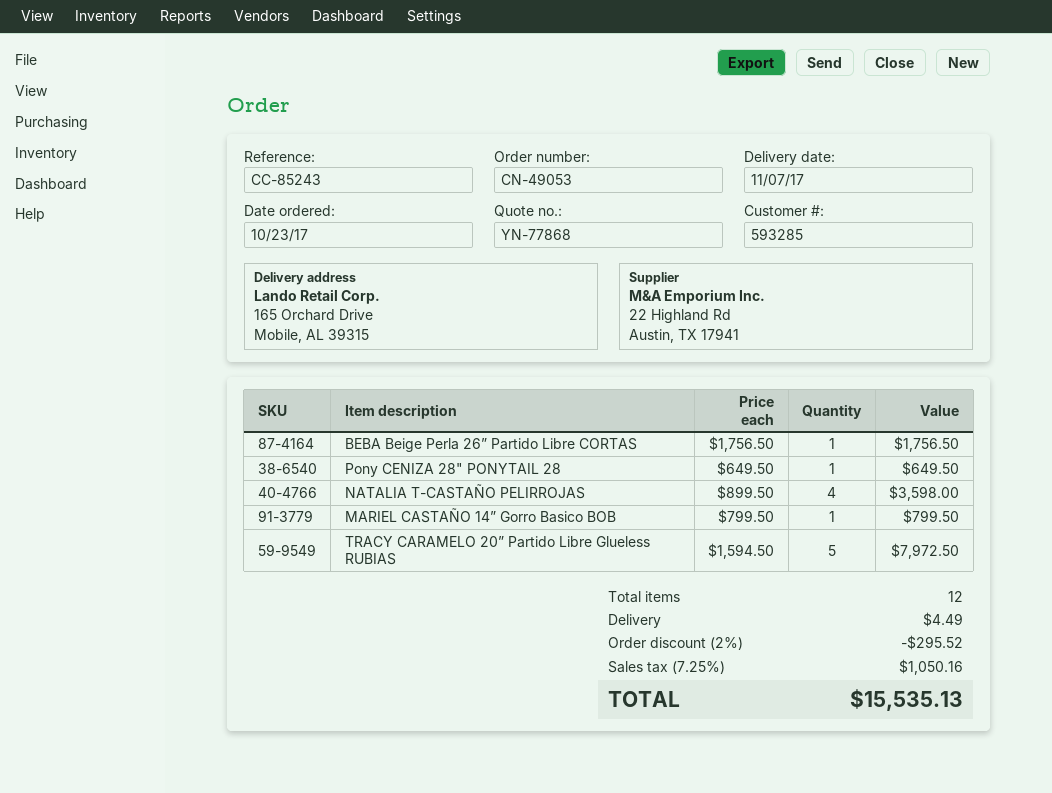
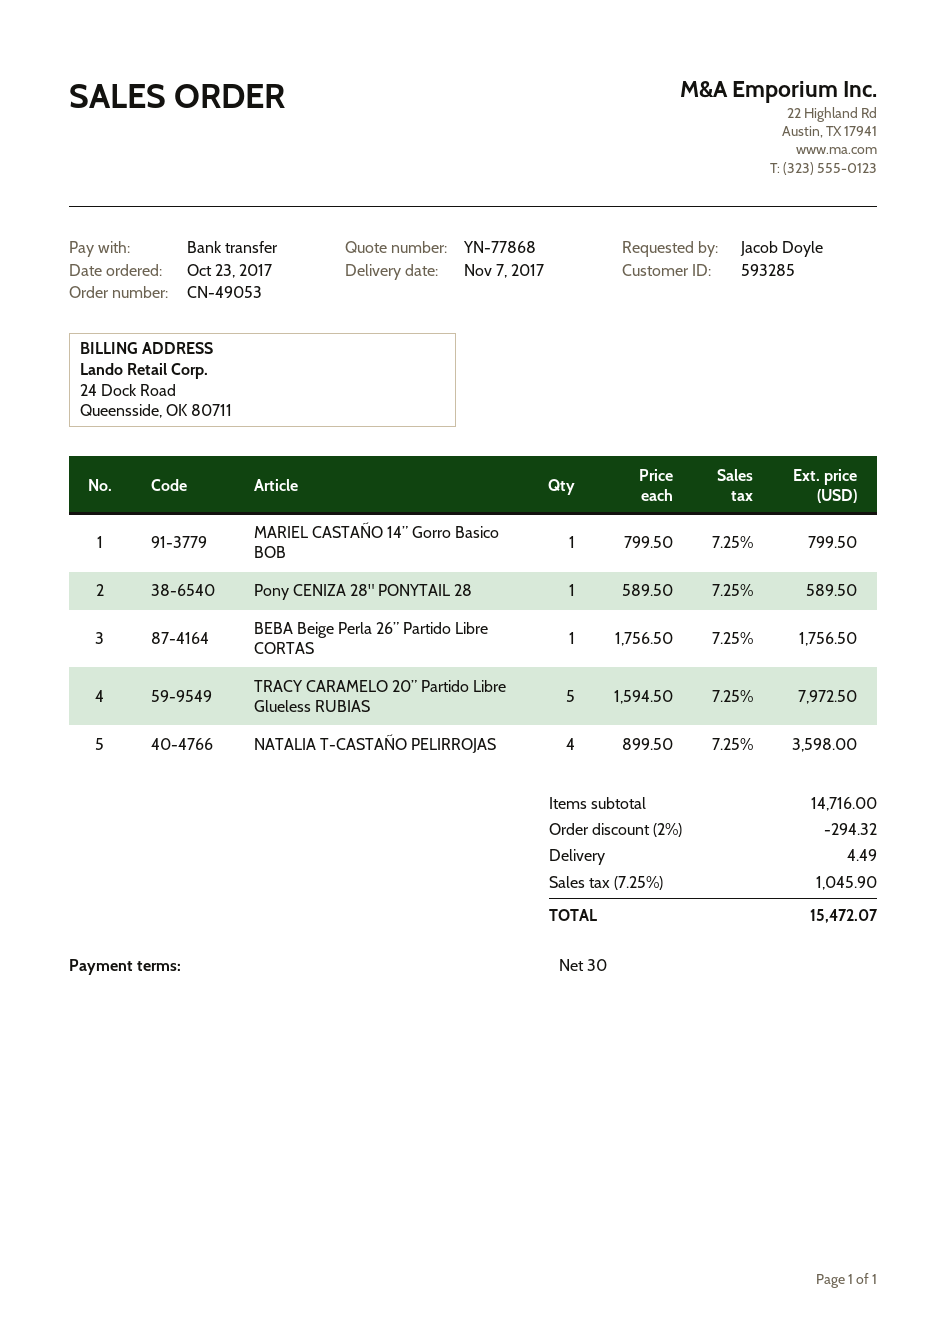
Pony CENIZA 28" PONYTAIL 28: 1 x 649.50 = 649.50 -> 1 x 589.50 = 589.50
discount: 2% = 295.52 -> 2% = 294.32
tax: 7.25% = 1050.16 -> 7.25% = 1045.90
total: 15535.13 -> 15472.07

